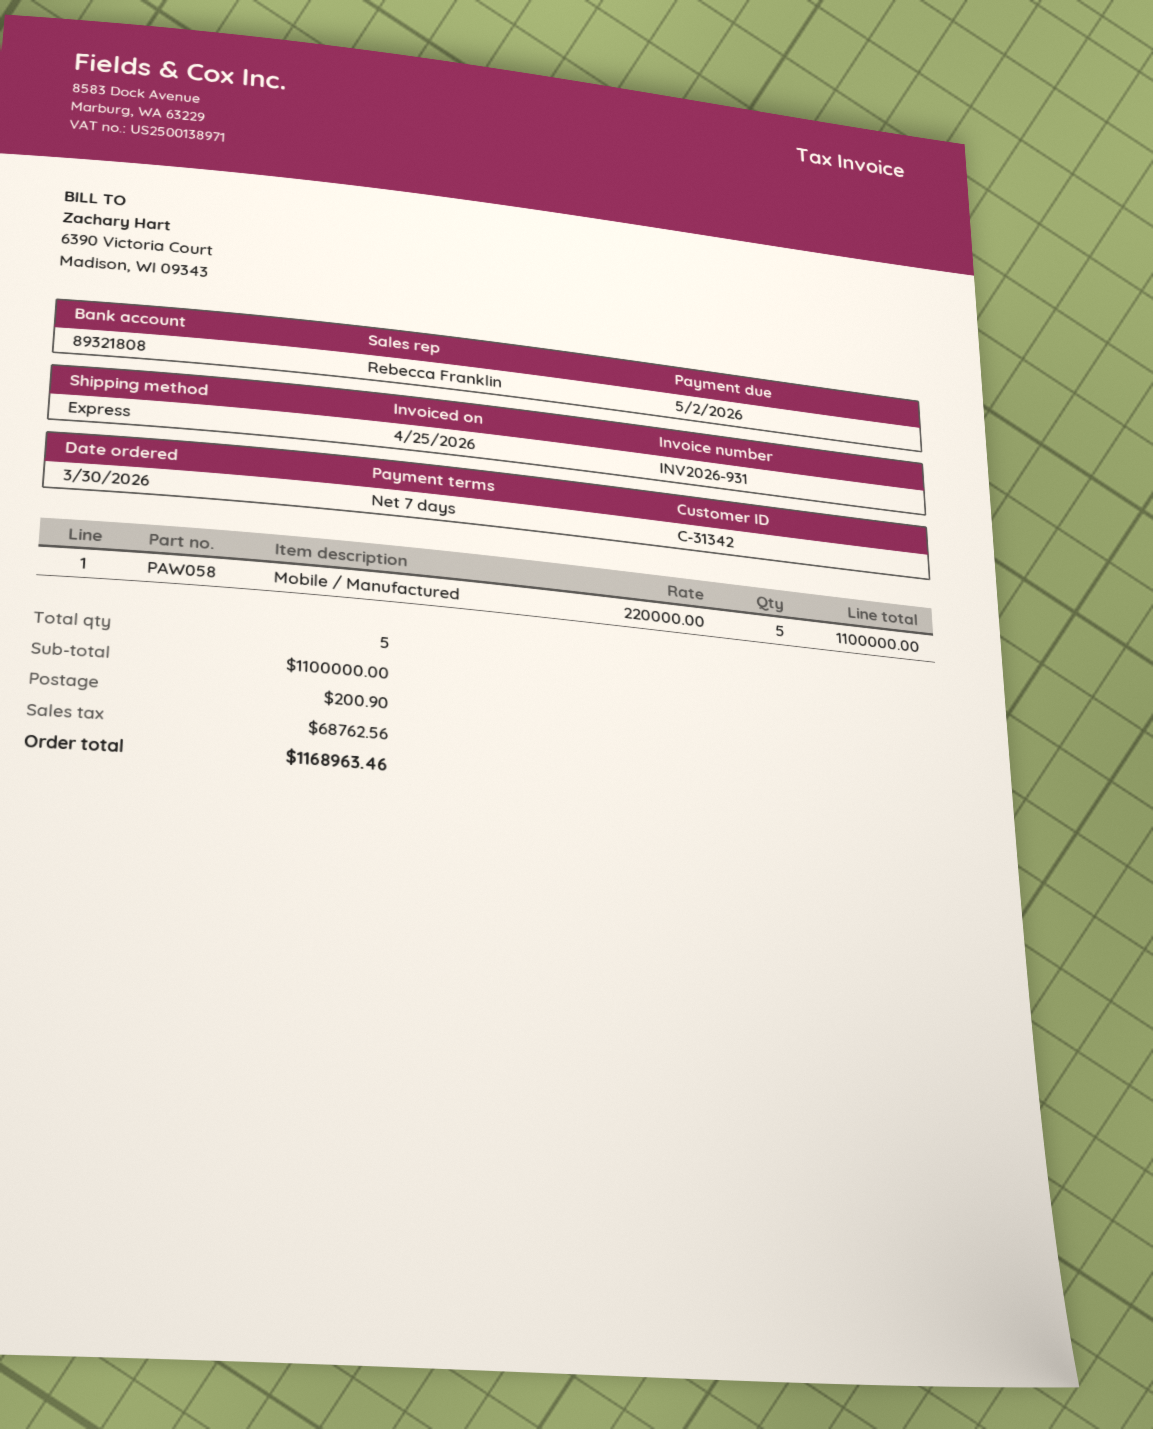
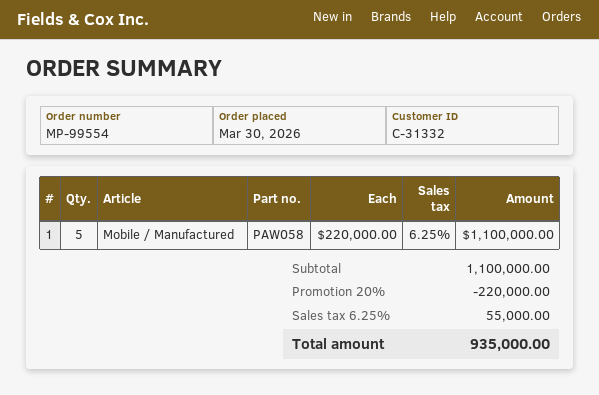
customer number: C-31342 -> C-31332
discount: none -> 20% = 220000.00
shipping: 200.90 -> none
tax: 68762.56 -> 55000.00
total: 1168963.46 -> 935000.00

